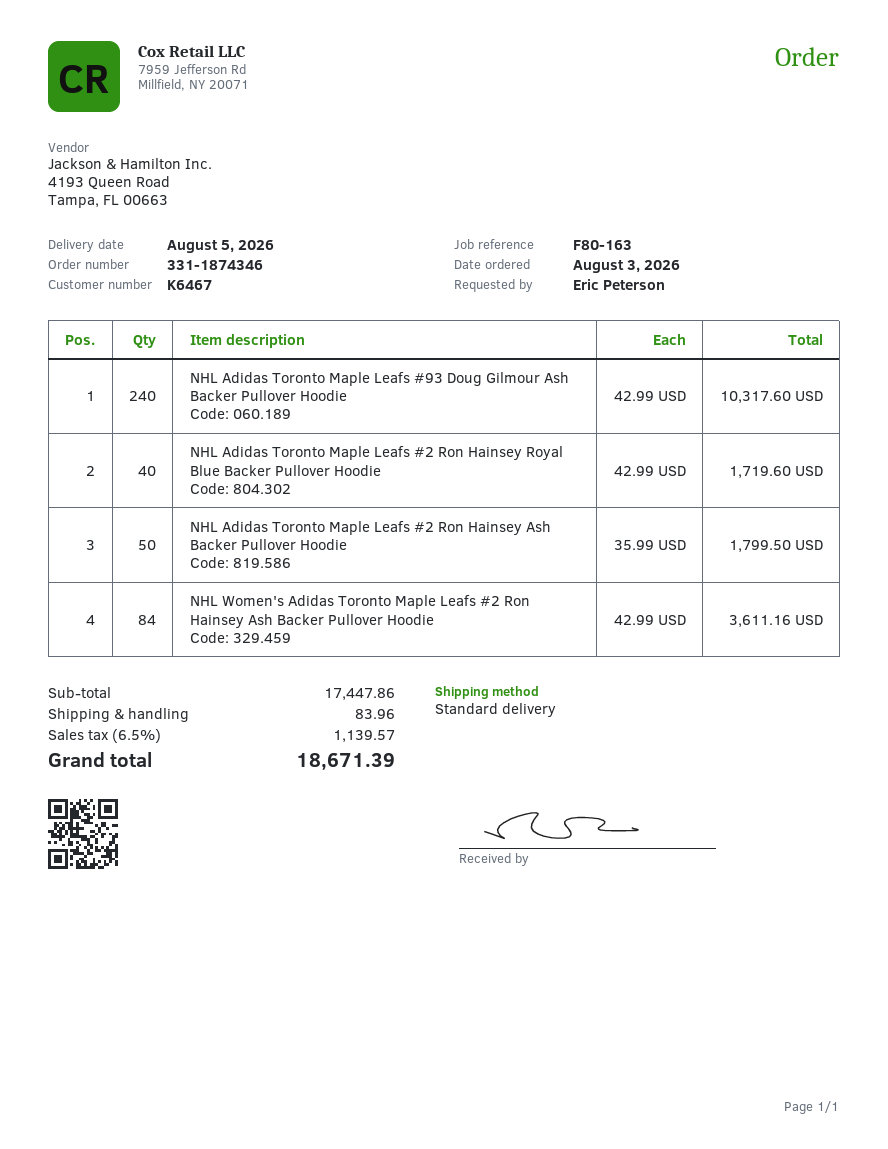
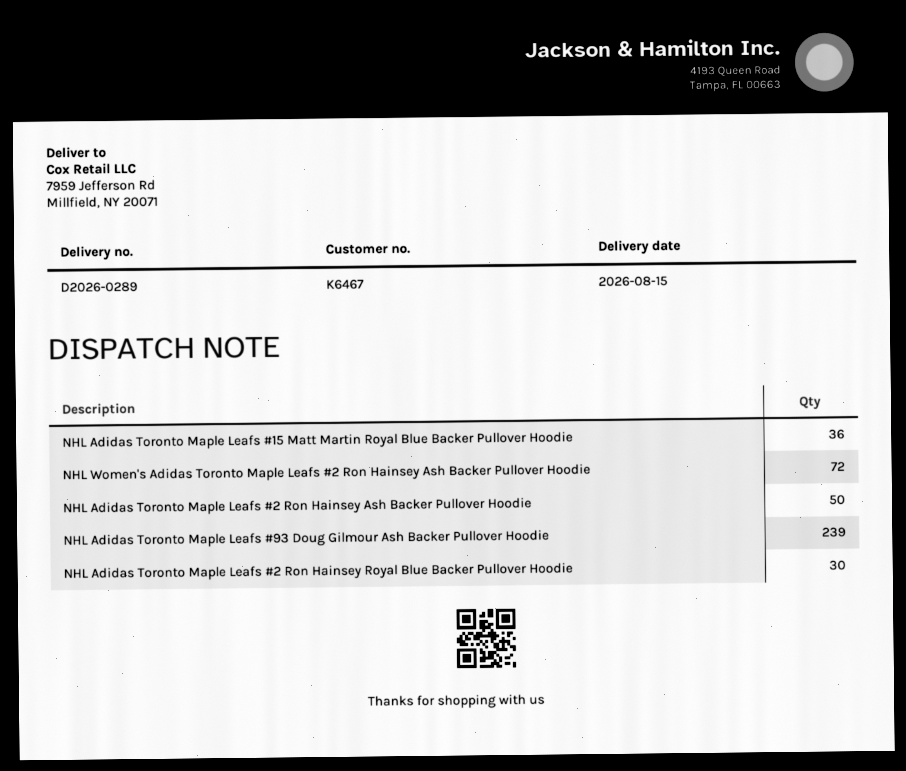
delivery date: 2026-08-05 -> 2026-08-15
NHL Adidas Toronto Maple Leafs #93 Doug Gilmour Ash Backer Pullover Hoodie: 240 -> 239
NHL Adidas Toronto Maple Leafs #2 Ron Hainsey Royal Blue Backer Pullover Hoodie: 40 -> 30
NHL Women's Adidas Toronto Maple Leafs #2 Ron Hainsey Ash Backer Pullover Hoodie: 84 -> 72
NHL Adidas Toronto Maple Leafs #15 Matt Martin Royal Blue Backer Pullover Hoodie: none -> 36

